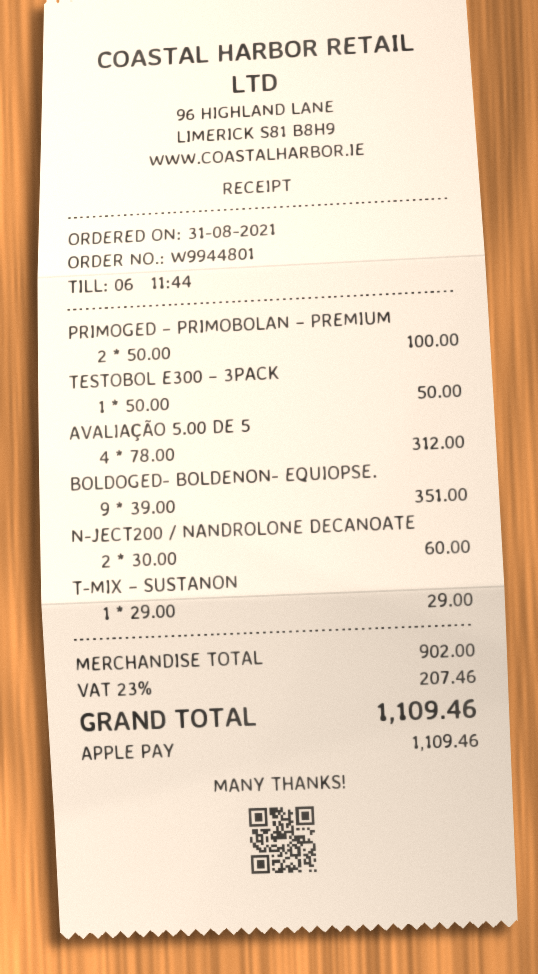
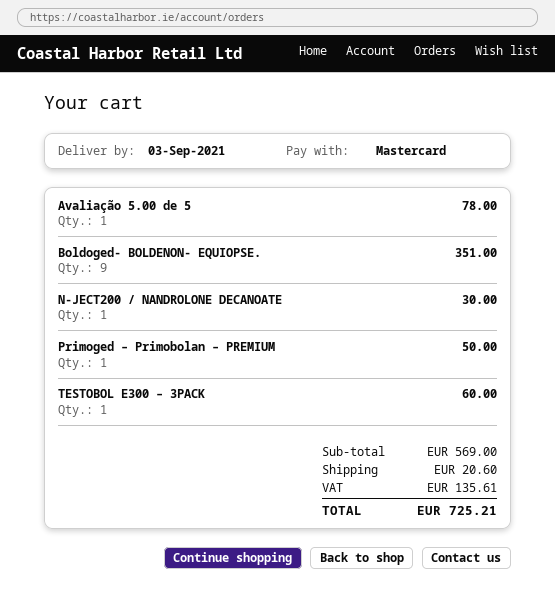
payment method: Apple Pay -> Mastercard
PRIMOGED – PRIMOBOLAN – PREMIUM: 2 for 100.00 -> 1 for 50.00
TESTOBOL E300 – 3PACK: 1 for 50.00 -> 1 for 60.00
AVALIAÇÃO 5.00 DE 5: 4 for 312.00 -> 1 for 78.00
N-JECT200 / NANDROLONE DECANOATE: 2 for 60.00 -> 1 for 30.00
T-MIX – SUSTANON: 1 for 29.00 -> none
subtotal: 902.00 -> 569.00
shipping: none -> 20.60
tax: 207.46 -> 135.61
total: 1109.46 -> 725.21

